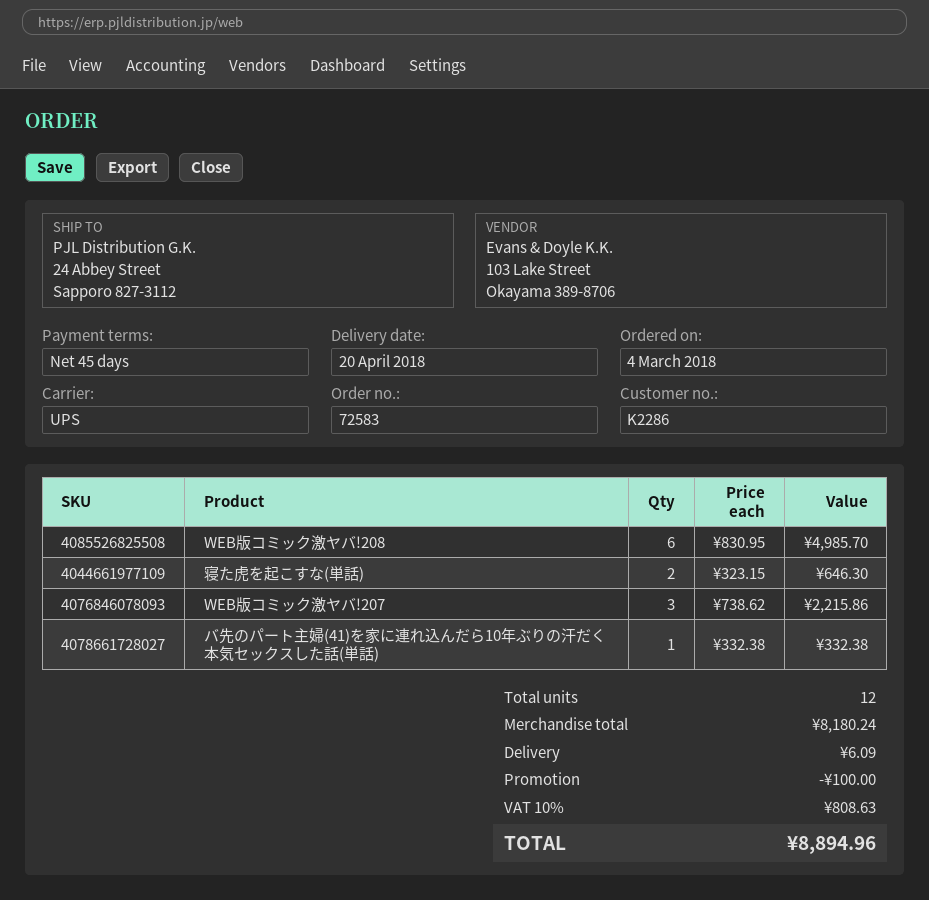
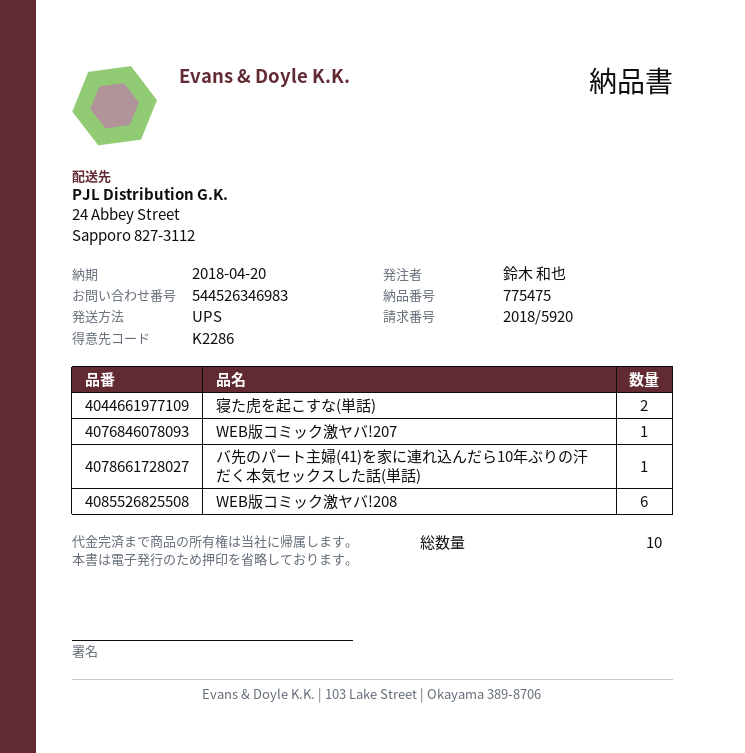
WEB版コミック激ヤバ!207: 3 -> 1
total quantity: 12 -> 10

